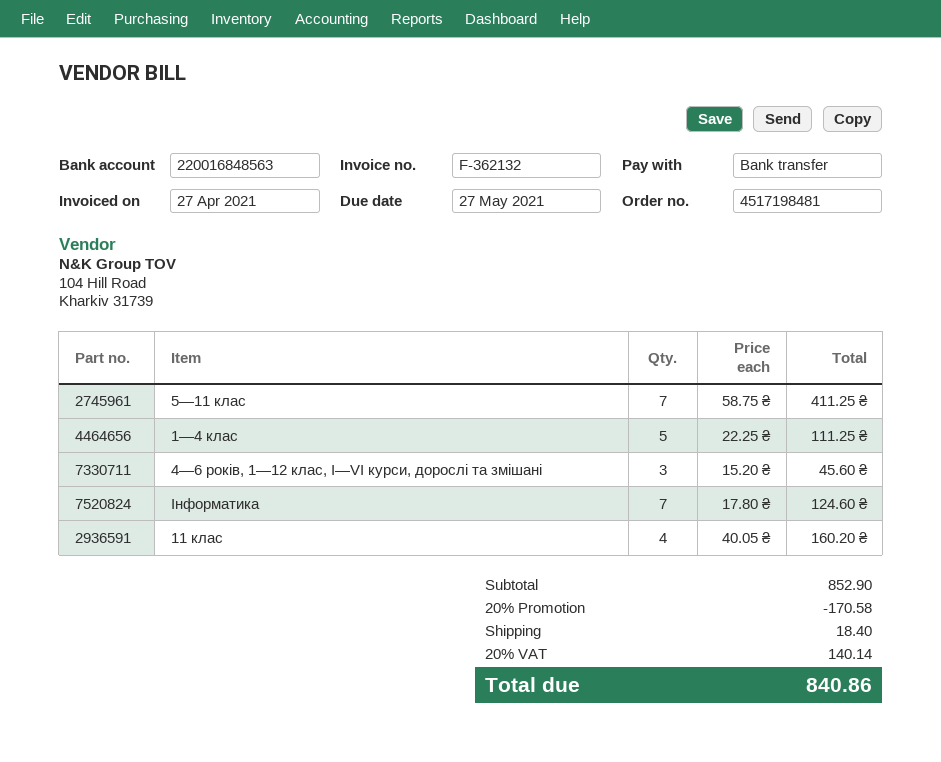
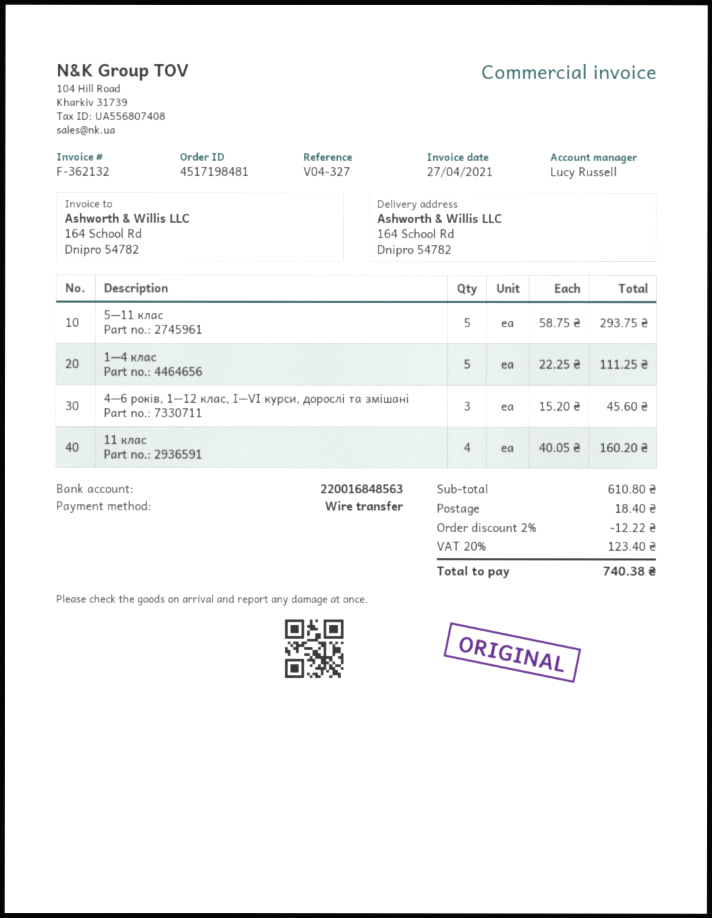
5—11 клас: 7 x 58.75 = 411.25 -> 5 x 58.75 = 293.75
Інформатика: 7 x 17.80 = 124.60 -> none
subtotal: 852.90 -> 610.80
discount: 20% = 170.58 -> 2% = 12.22
tax: 20% = 140.14 -> 20% = 123.40
total: 840.86 -> 740.38

